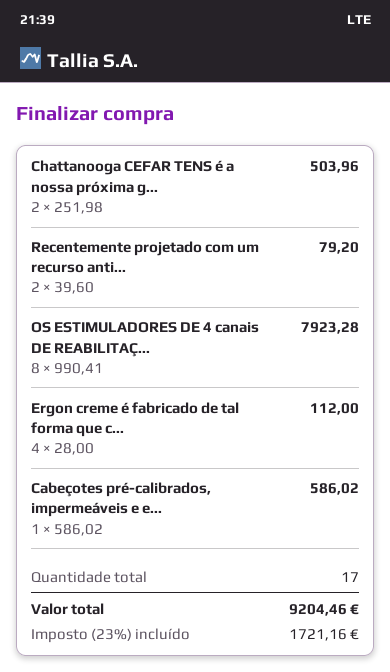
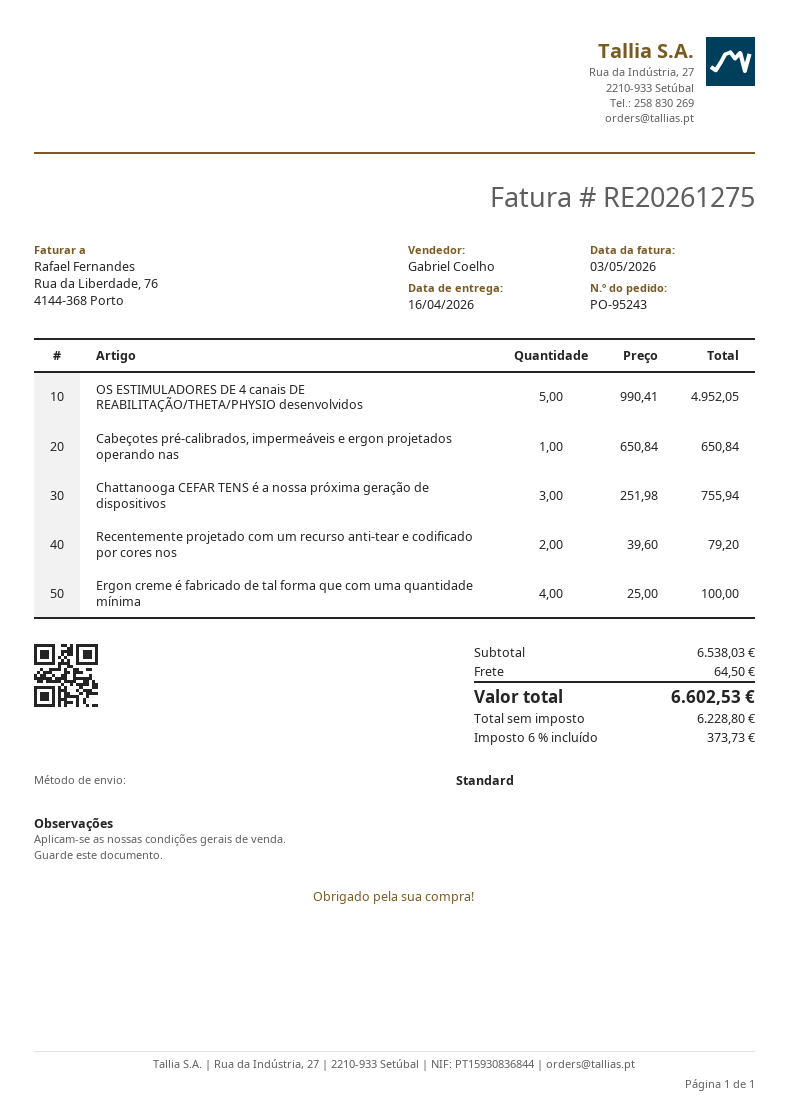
Chattanooga CEFAR TENS é a nossa próxima g...: 2 x 251.98 = 503.96 -> 3 x 251.98 = 755.94
OS ESTIMULADORES DE 4 canais DE REABILITAÇ...: 8 x 990.41 = 7923.28 -> 5 x 990.41 = 4952.05
Ergon creme é fabricado de tal forma que c...: 4 x 28.00 = 112.00 -> 4 x 25.00 = 100.00
Cabeçotes pré-calibrados, impermeáveis e e...: 1 x 586.02 = 586.02 -> 1 x 650.84 = 650.84
shipping: none -> 64.50
tax: 23% = 1721.16 -> 6% = 373.73
total: 9204.46 -> 6602.53

